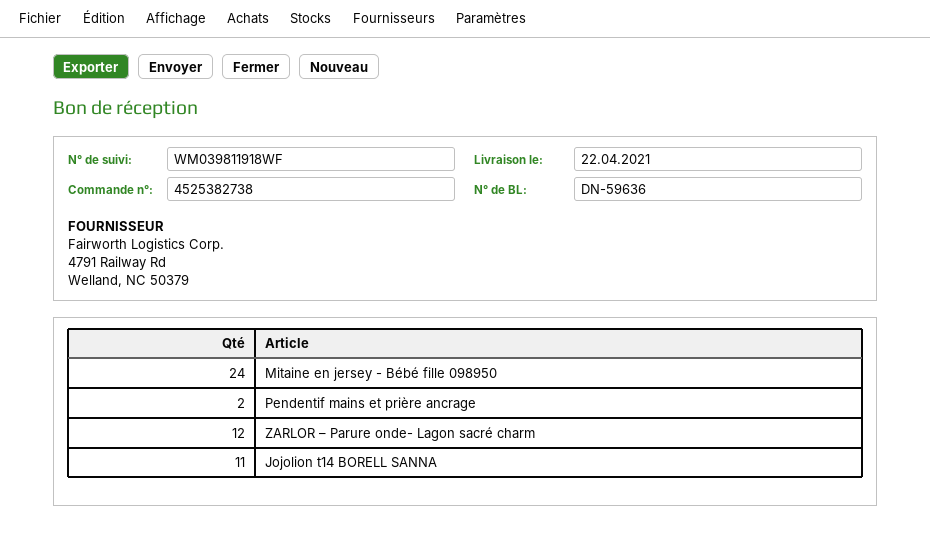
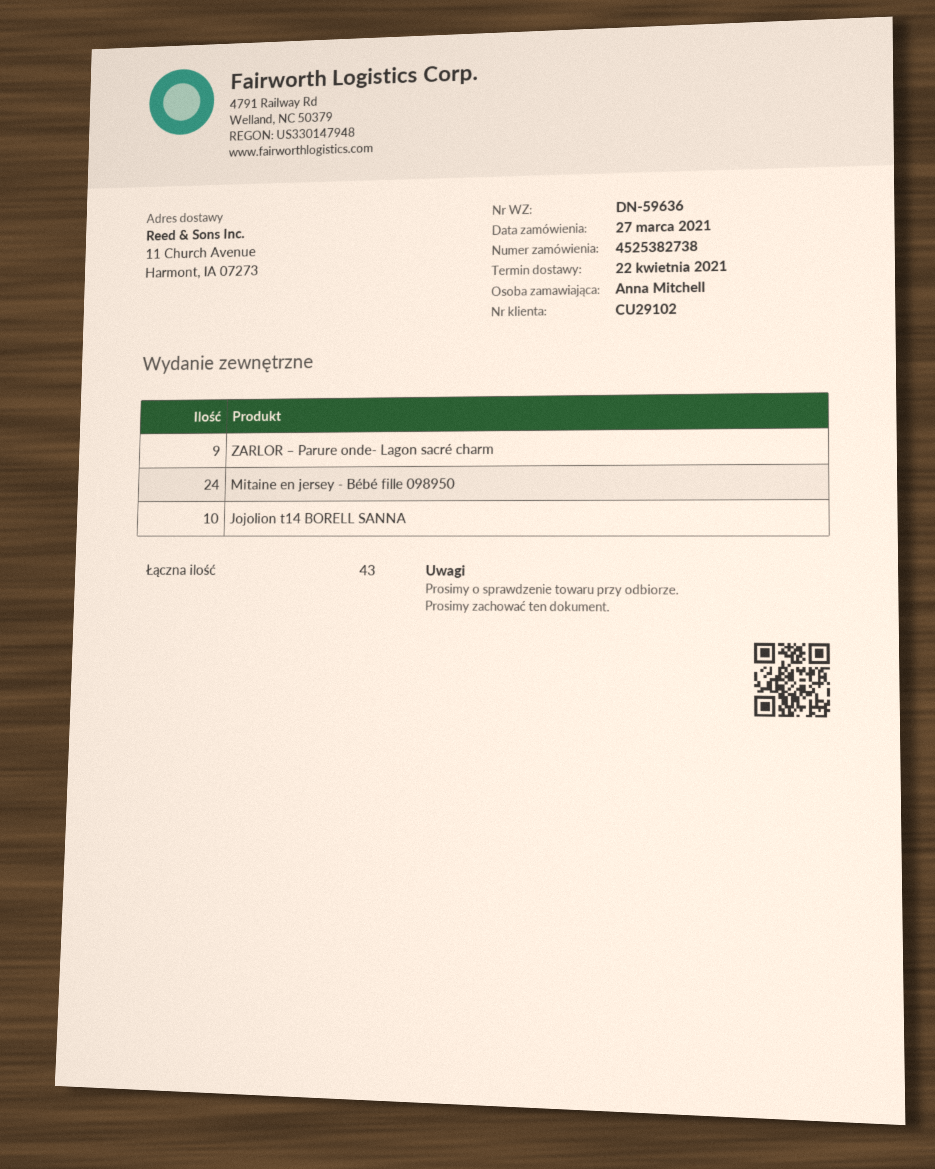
Pendentif mains et prière ancrage: 2 -> none
ZARLOR – Parure onde- Lagon sacré charm: 12 -> 9
Jojolion t14 BORELL SANNA: 11 -> 10

